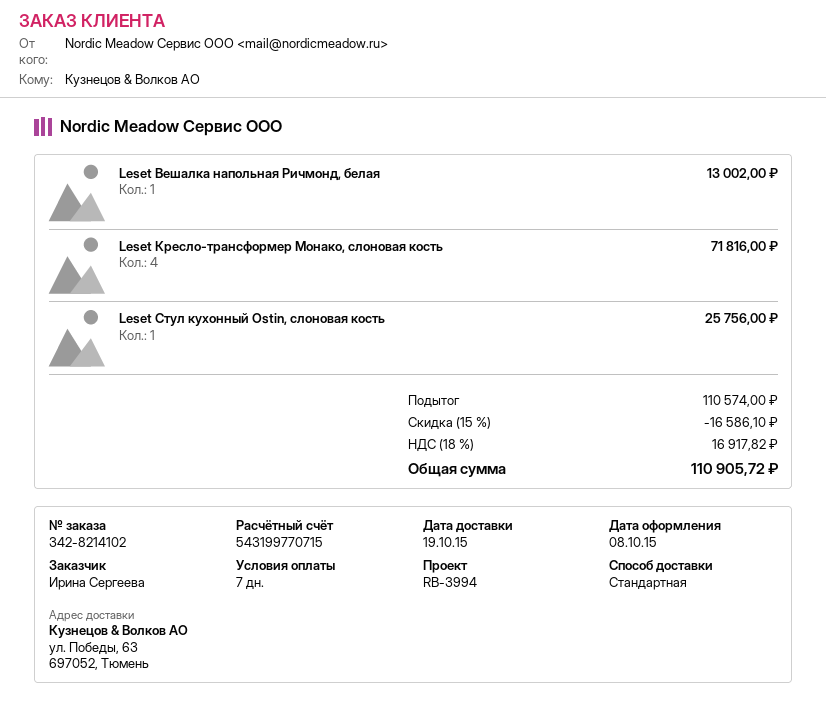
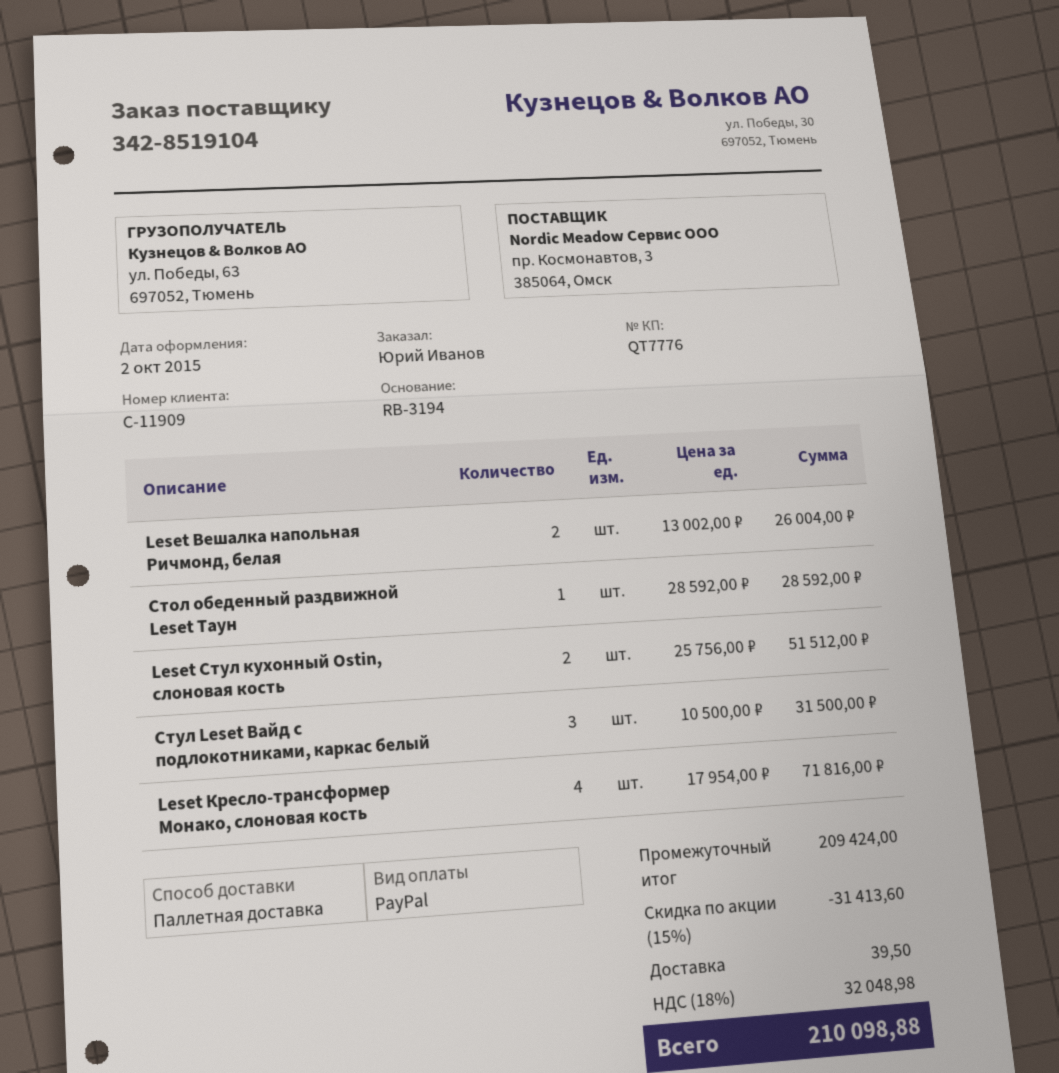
order number: 342-8214102 -> 342-8519104
order date: 2015-10-08 -> 2015-10-02
reference: RB-3994 -> RB-3194
ordered by: Ирина Сергеева -> Юрий Иванов
shipping method: standard -> pallet freight
Leset Вешалка напольная Ричмонд, белая: 1 for 13002.00 -> 2 for 26004.00
Leset Стул кухонный Ostin, слоновая кость: 1 for 25756.00 -> 2 for 51512.00
Стол обеденный раздвижной Leset Таун: none -> 1 for 28592.00
Стул Leset Вайд с подлокотниками, каркас белый: none -> 3 for 31500.00
subtotal: 110574.00 -> 209424.00
discount: 15% = 16586.10 -> 15% = 31413.60
shipping: none -> 39.50
tax: 18% = 16917.82 -> 18% = 32048.98
total: 110905.72 -> 210098.88

